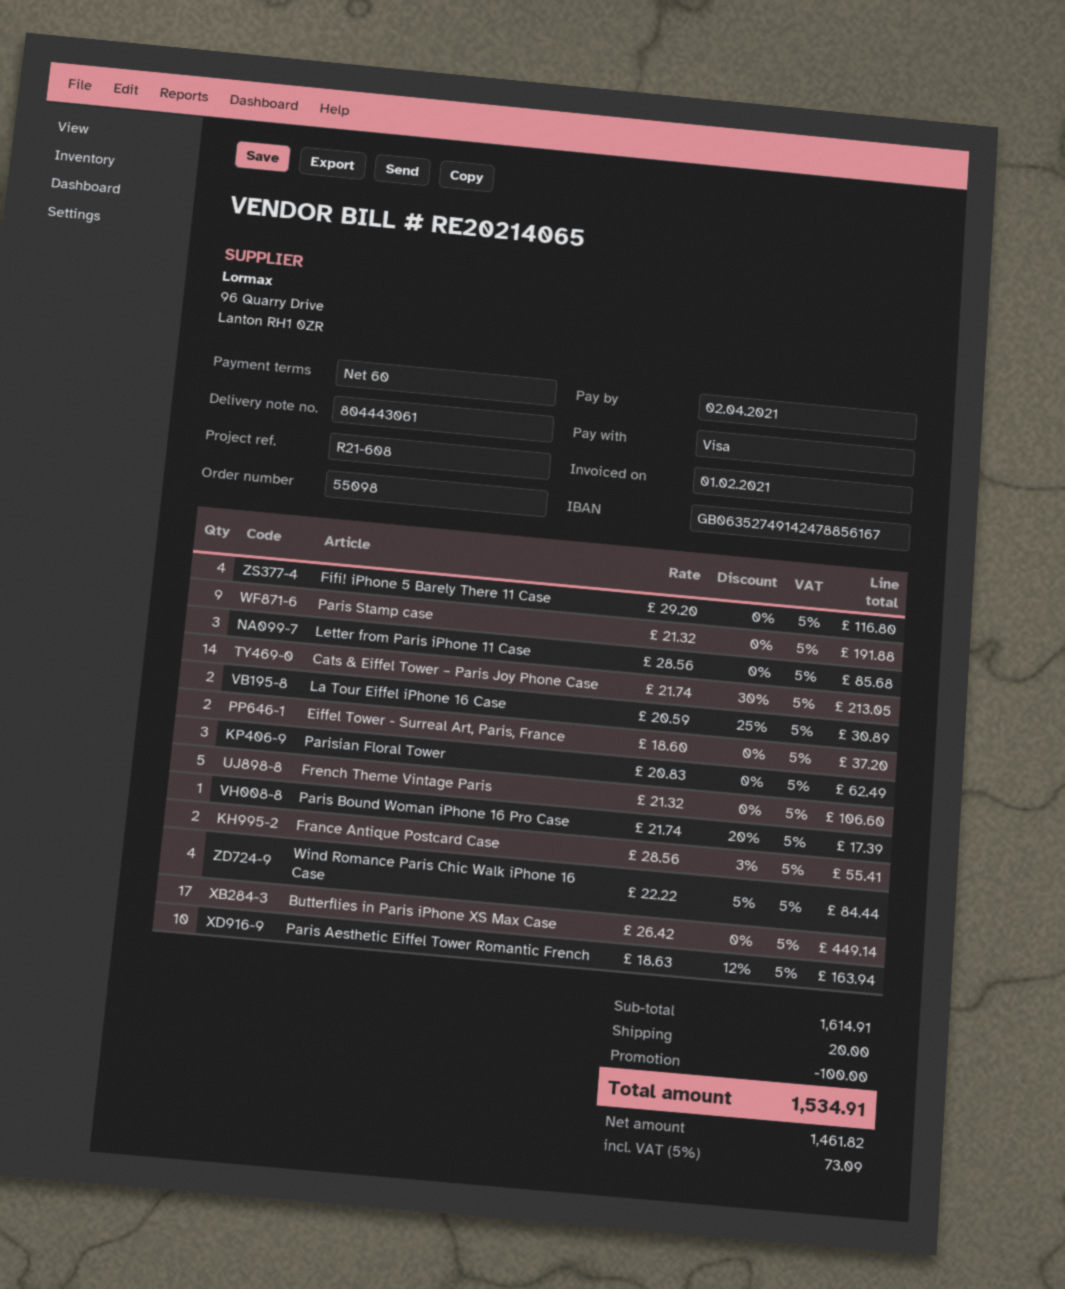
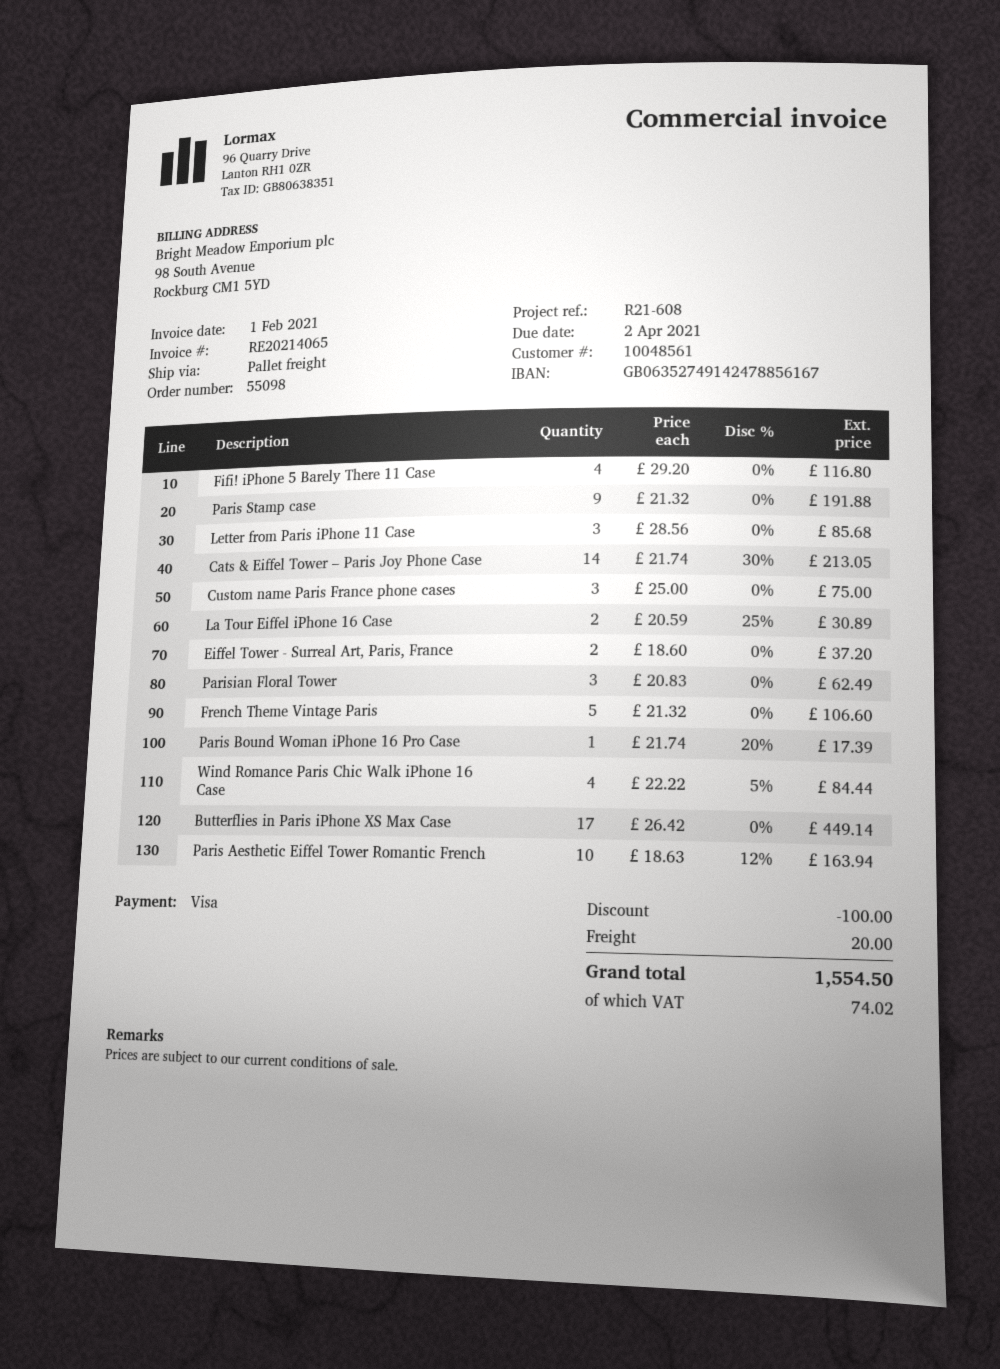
France Antique Postcard Case: 2 x 28.56 - 3% = 55.41 -> none
Custom name Paris France phone cases: none -> 3 x 25.00 = 75.00
tax: 73.09 -> 74.02
total: 1534.91 -> 1554.50

